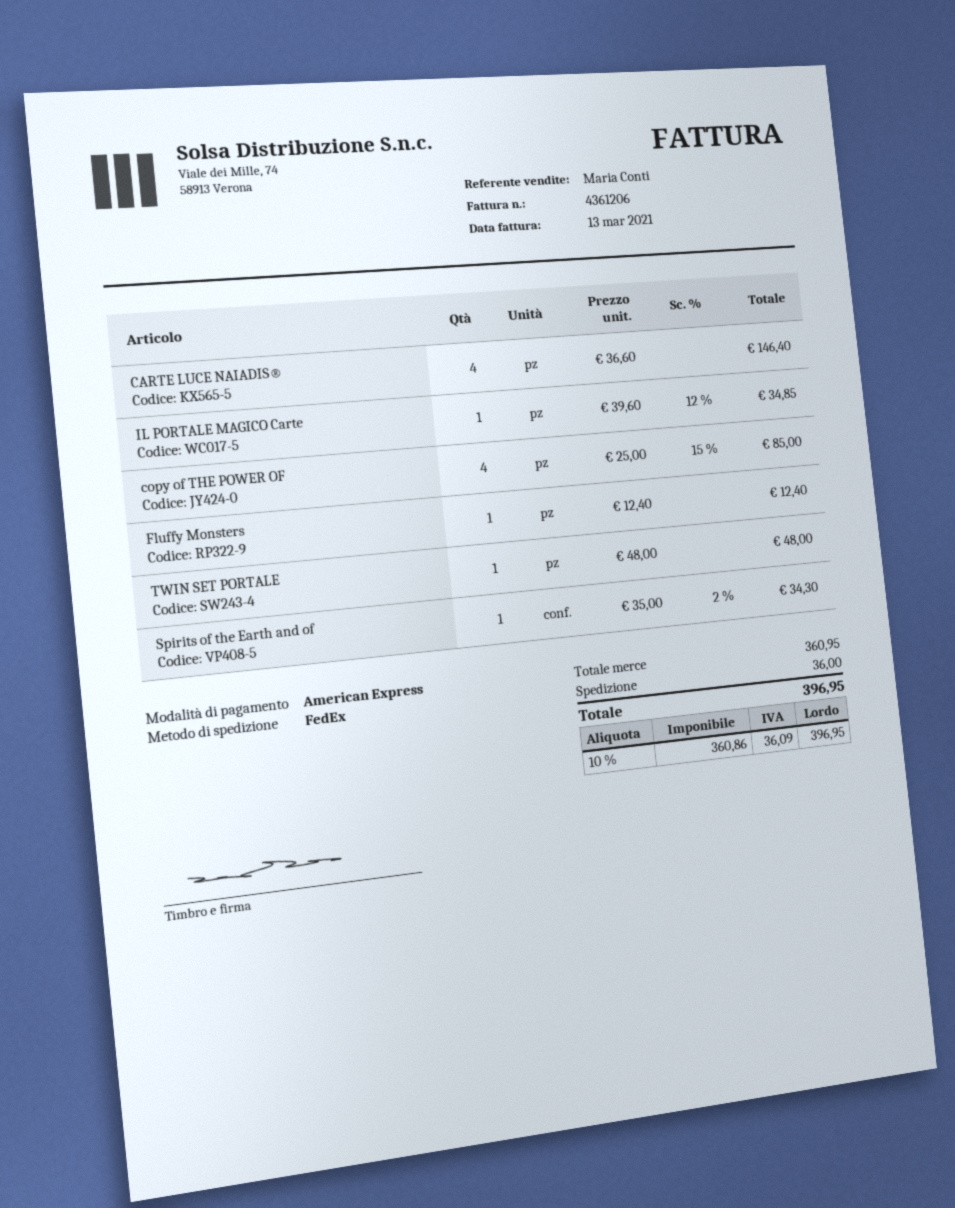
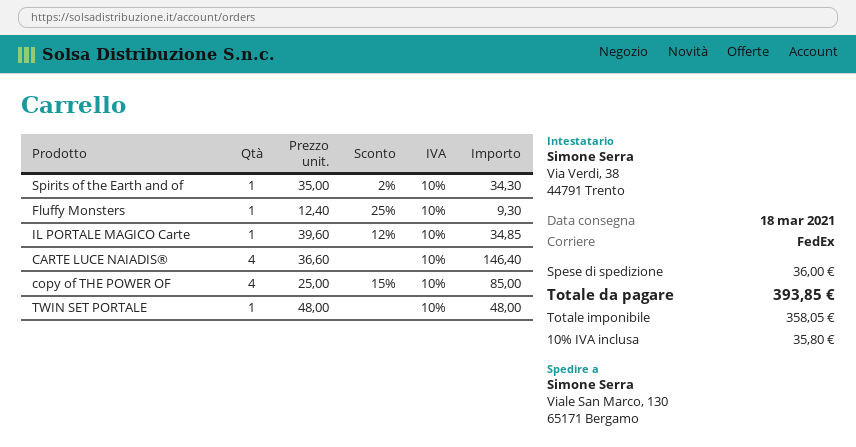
Fluffy Monsters: 1 x 12.40 = 12.40 -> 1 x 12.40 - 25% = 9.30
net: 360.86 -> 358.05
tax: 10% = 36.09 -> 10% = 35.80
total: 396.95 -> 393.85

